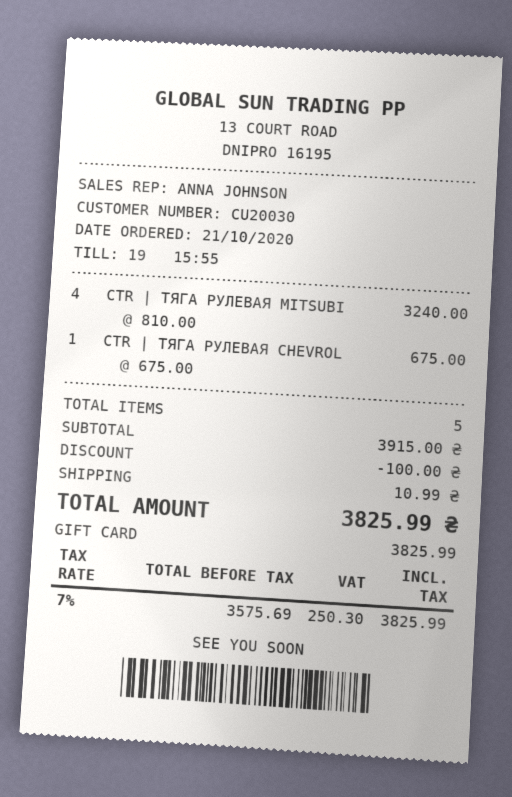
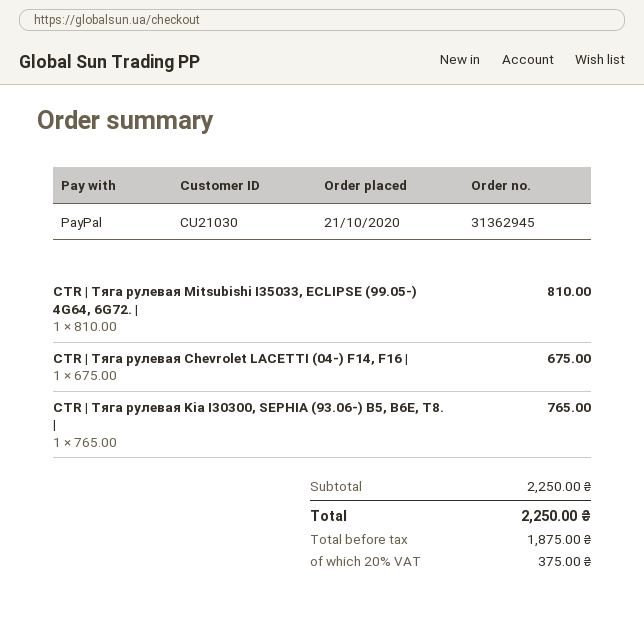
customer number: CU20030 -> CU21030
payment method: gift card -> PayPal
CTR | ТЯГА РУЛЕВАЯ MITSUBI: 4 x 810.00 = 3240.00 -> 1 x 810.00 = 810.00
CTR | Тяга рулевая Kia I30300, SEPHIA (93.06-) B5, B6E, T8. |: none -> 1 x 765.00 = 765.00
subtotal: 3915.00 -> 2250.00
discount: 100.00 -> none
shipping: 10.99 -> none
net: 3575.69 -> 1875.00
tax: 7% = 250.30 -> 20% = 375.00
total: 3825.99 -> 2250.00

